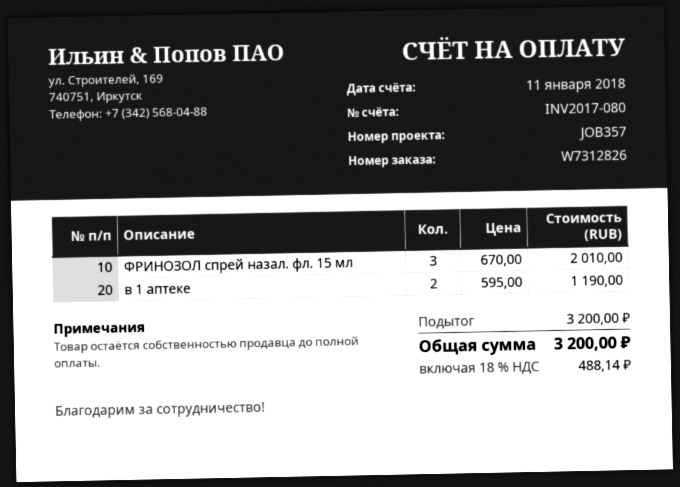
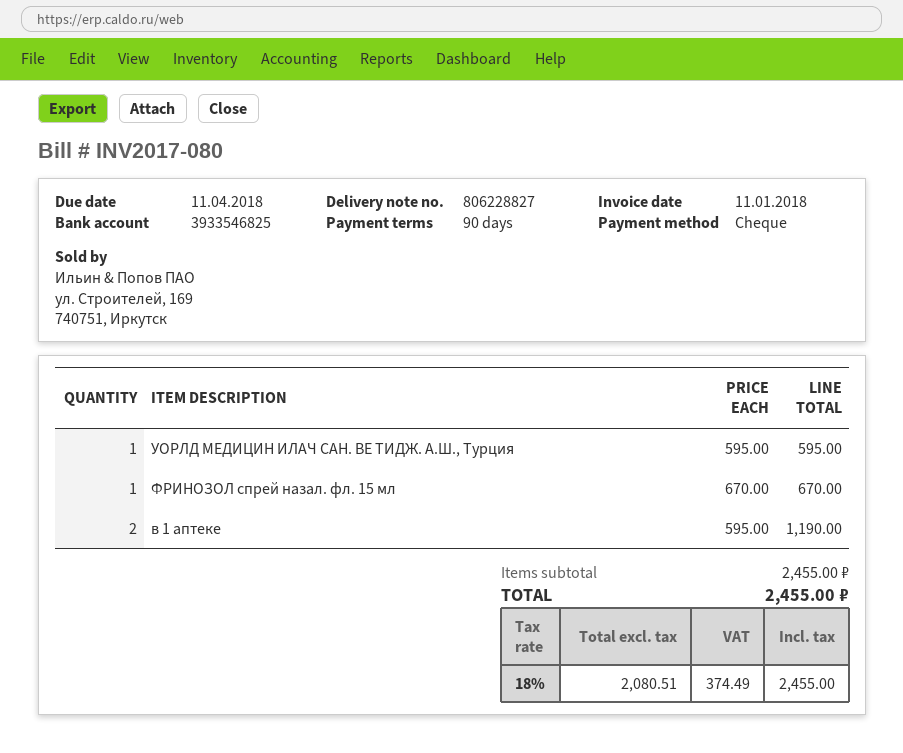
ФРИНОЗОЛ спрей назал. фл. 15 мл: 3 x 670.00 = 2010.00 -> 1 x 670.00 = 670.00
УОРЛД МЕДИЦИН ИЛАЧ САН. ВЕ ТИДЖ. А.Ш., Турция: none -> 1 x 595.00 = 595.00
subtotal: 3200.00 -> 2455.00
tax: 18% = 488.14 -> 18% = 374.49
total: 3200.00 -> 2455.00

